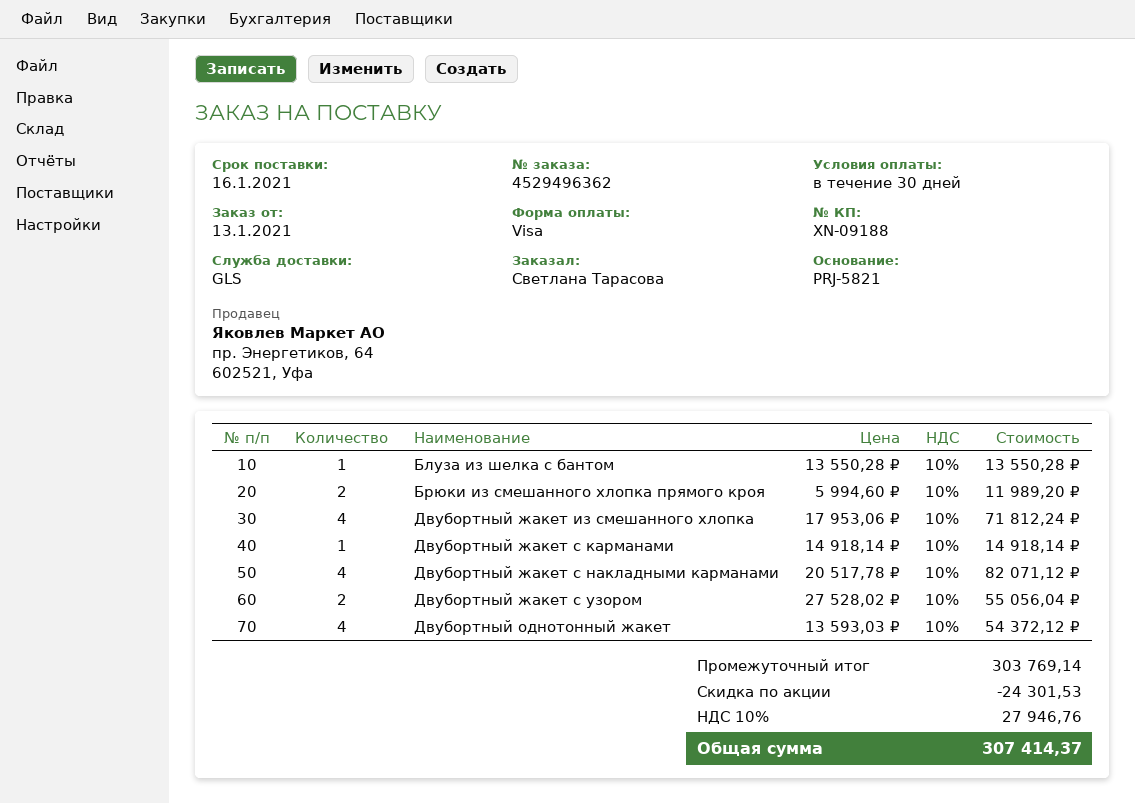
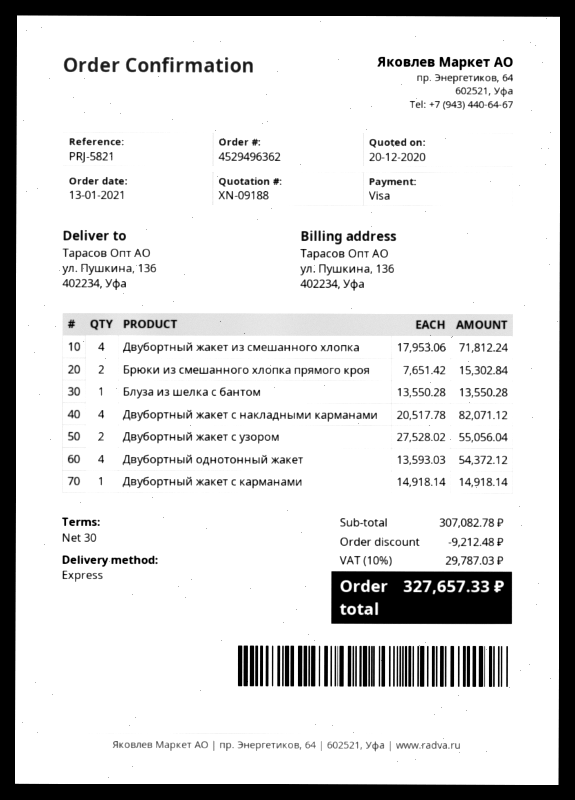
shipping method: GLS -> express
Брюки из смешанного хлопка прямого кроя: 2 x 5994.60 = 11989.20 -> 2 x 7651.42 = 15302.84
subtotal: 303769.14 -> 307082.78
discount: 24301.53 -> 9212.48
tax: 10% = 27946.76 -> 10% = 29787.03
total: 307414.37 -> 327657.33

